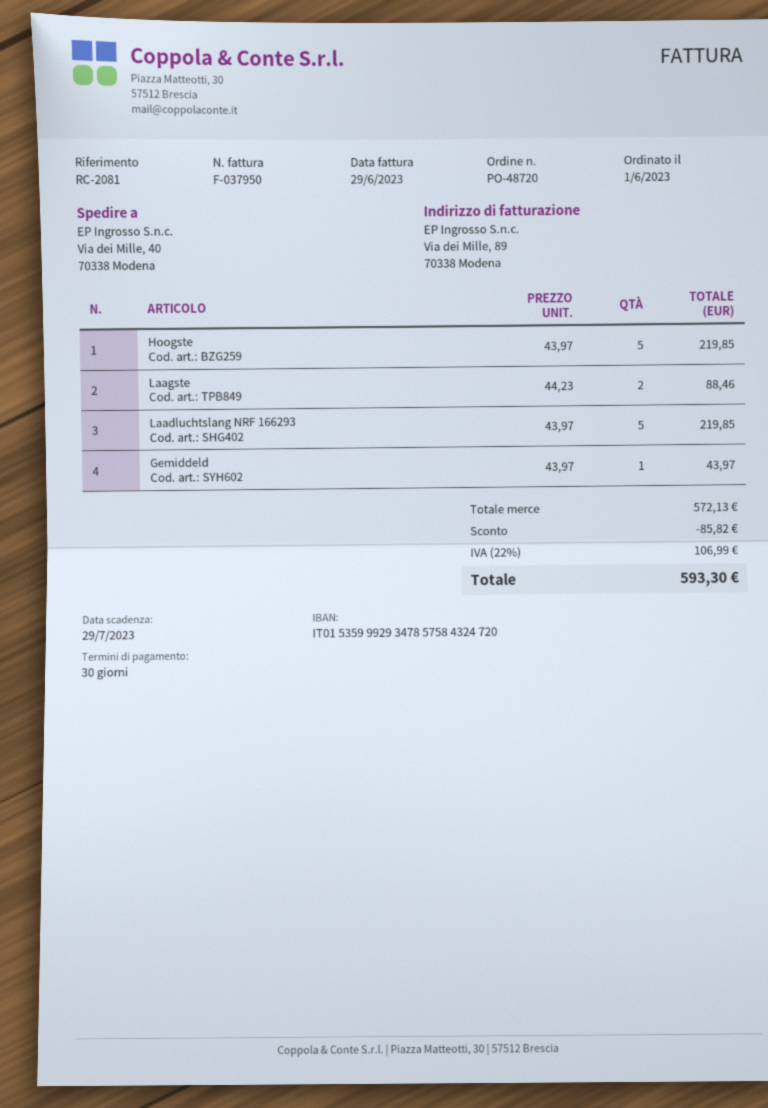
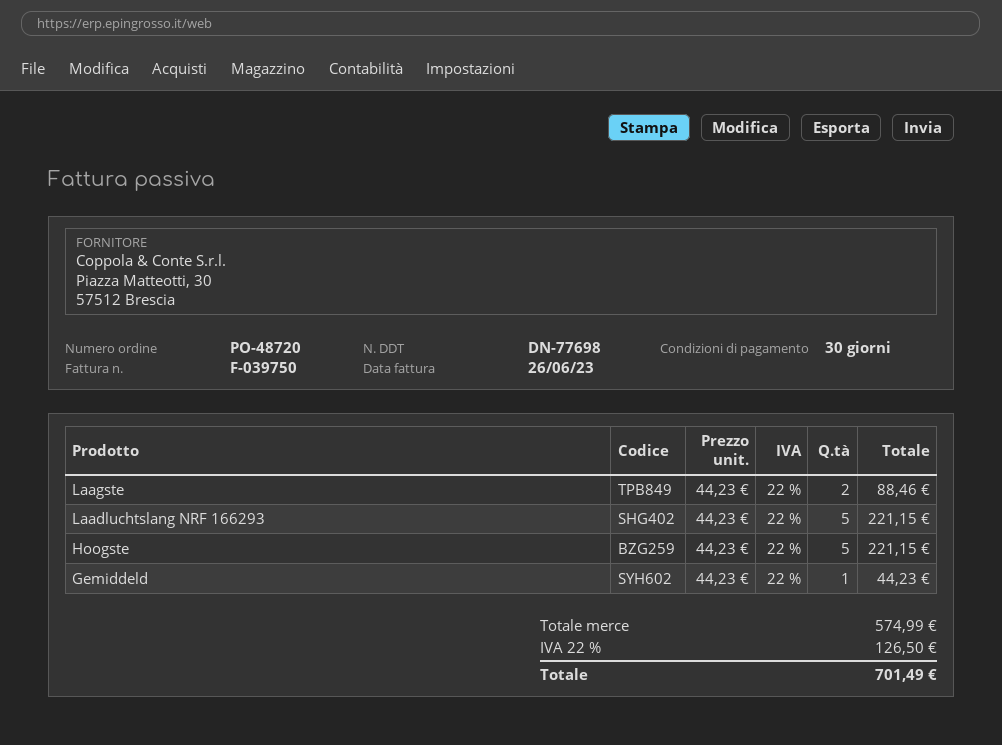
invoice number: F-037950 -> F-039750
invoice date: 2023-06-29 -> 2023-06-26
Hoogste: 5 x 43.97 = 219.85 -> 5 x 44.23 = 221.15
Laadluchtslang NRF 166293: 5 x 43.97 = 219.85 -> 5 x 44.23 = 221.15
Gemiddeld: 1 x 43.97 = 43.97 -> 1 x 44.23 = 44.23
subtotal: 572.13 -> 574.99
discount: 85.82 -> none
tax: 22% = 106.99 -> 22% = 126.50
total: 593.30 -> 701.49

